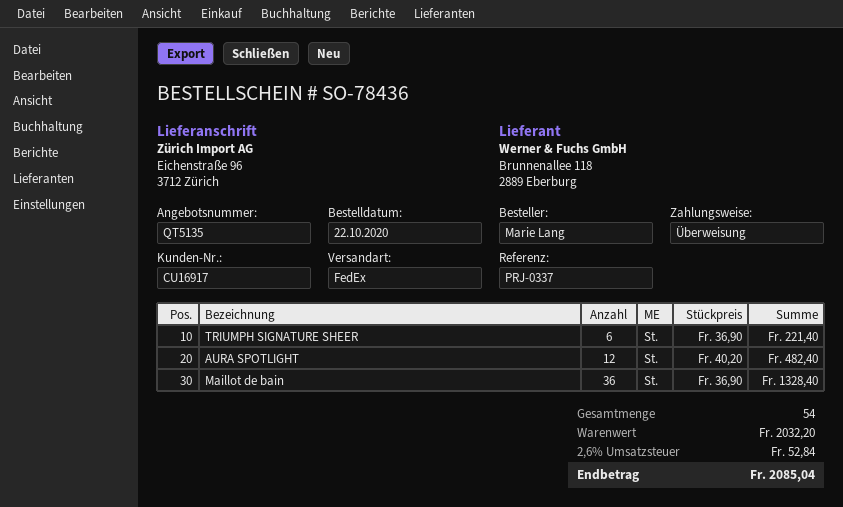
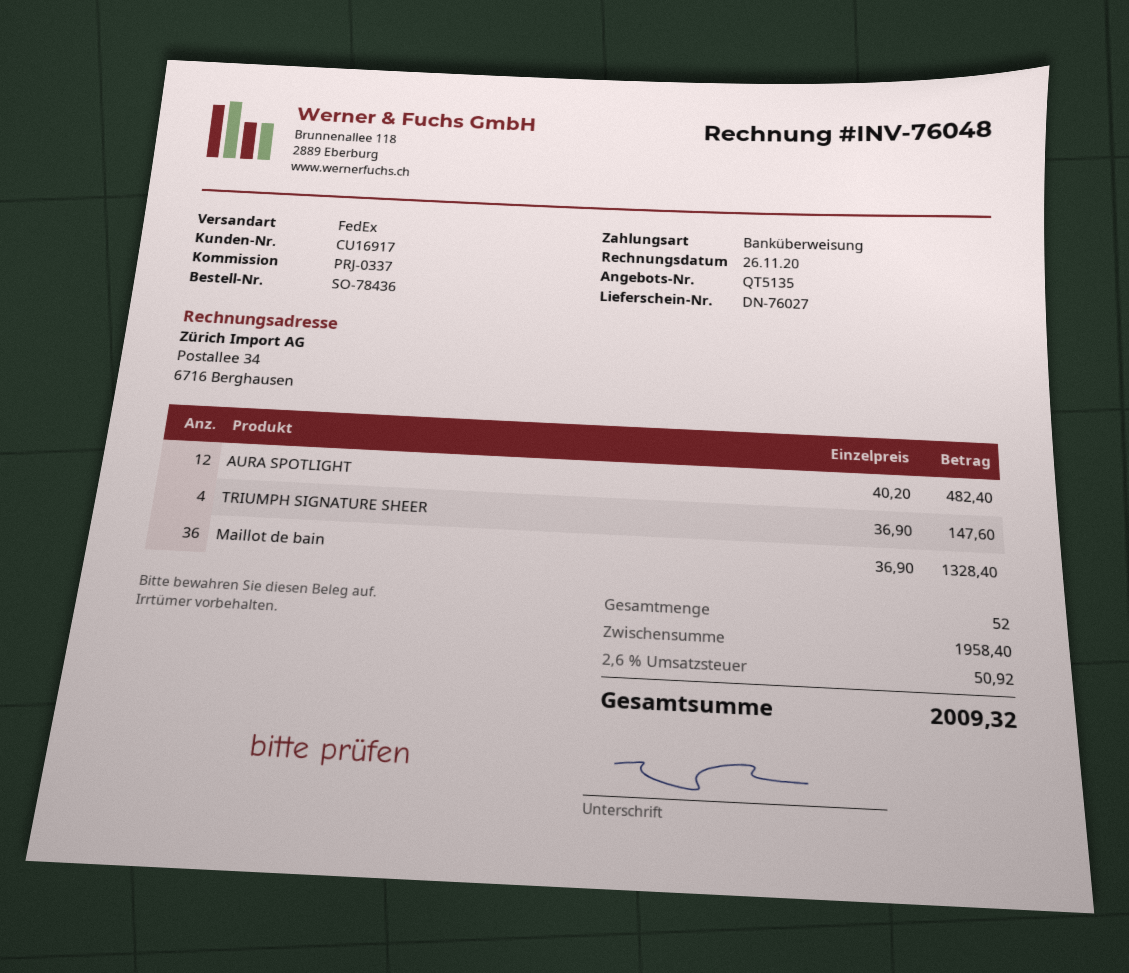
TRIUMPH SIGNATURE SHEER: 6 x 36.90 = 221.40 -> 4 x 36.90 = 147.60
total quantity: 54 -> 52
subtotal: 2032.20 -> 1958.40
tax: 2.6% = 52.84 -> 2.6% = 50.92
total: 2085.04 -> 2009.32

